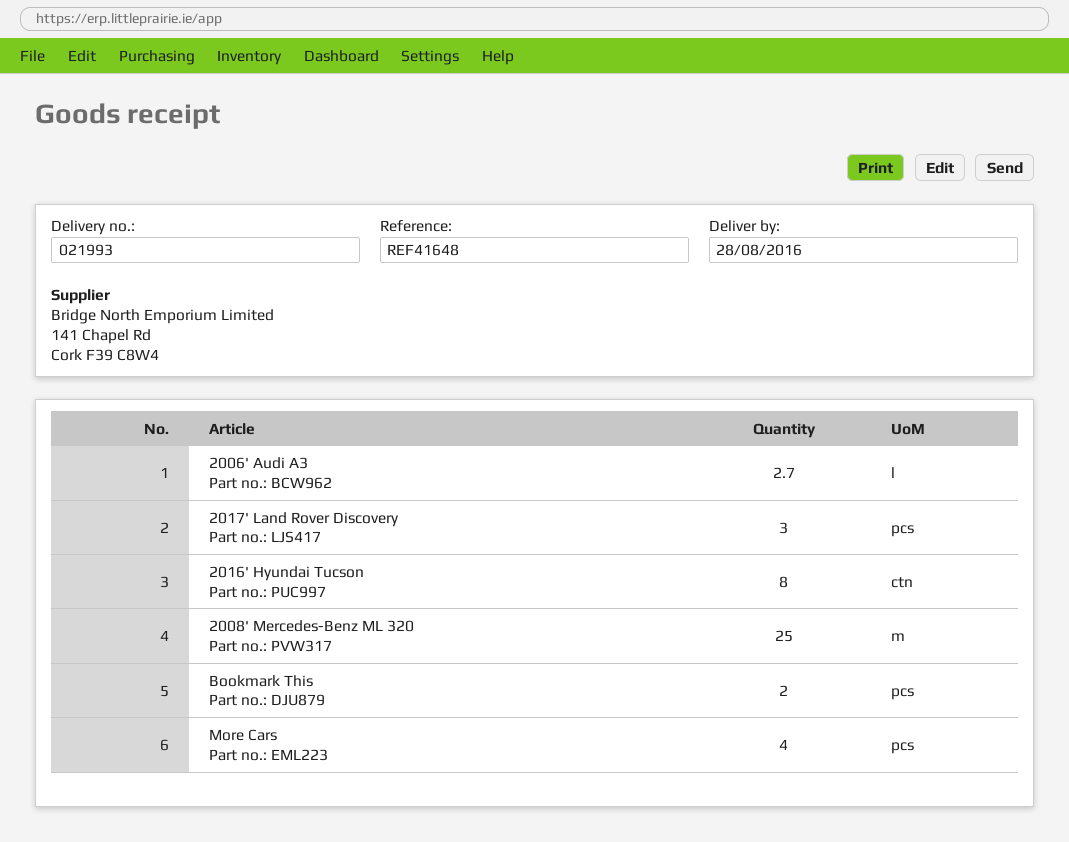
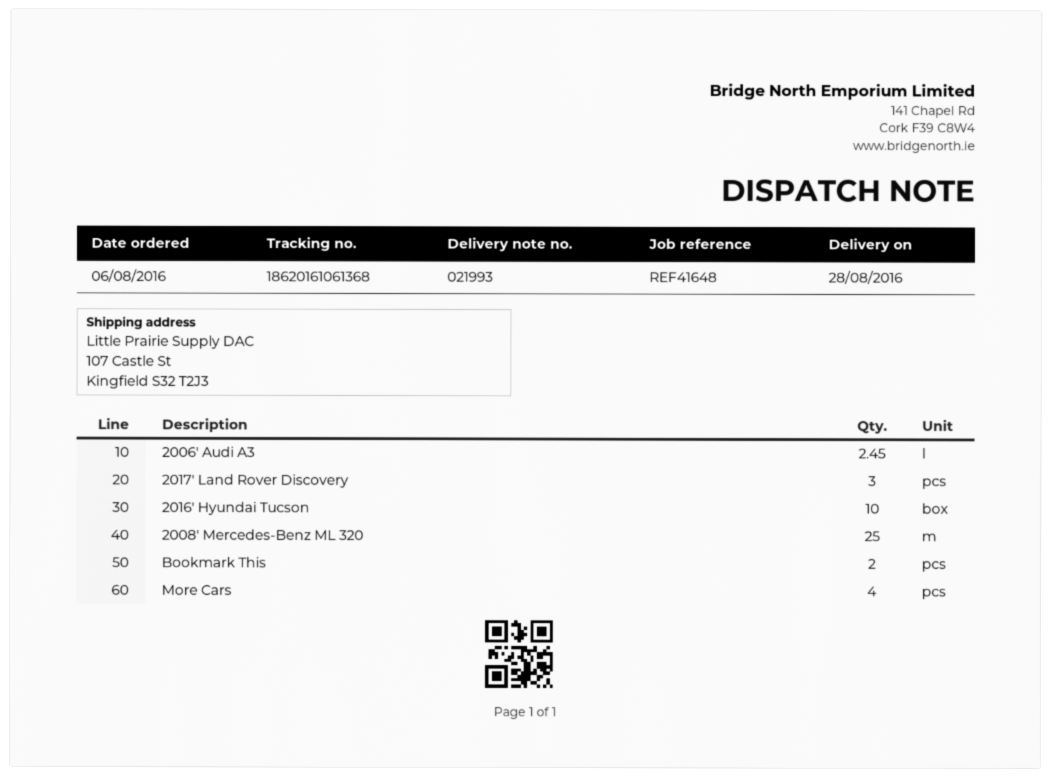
2006' Audi A3: 2.7 -> 2.45
2016' Hyundai Tucson: 8 -> 10

